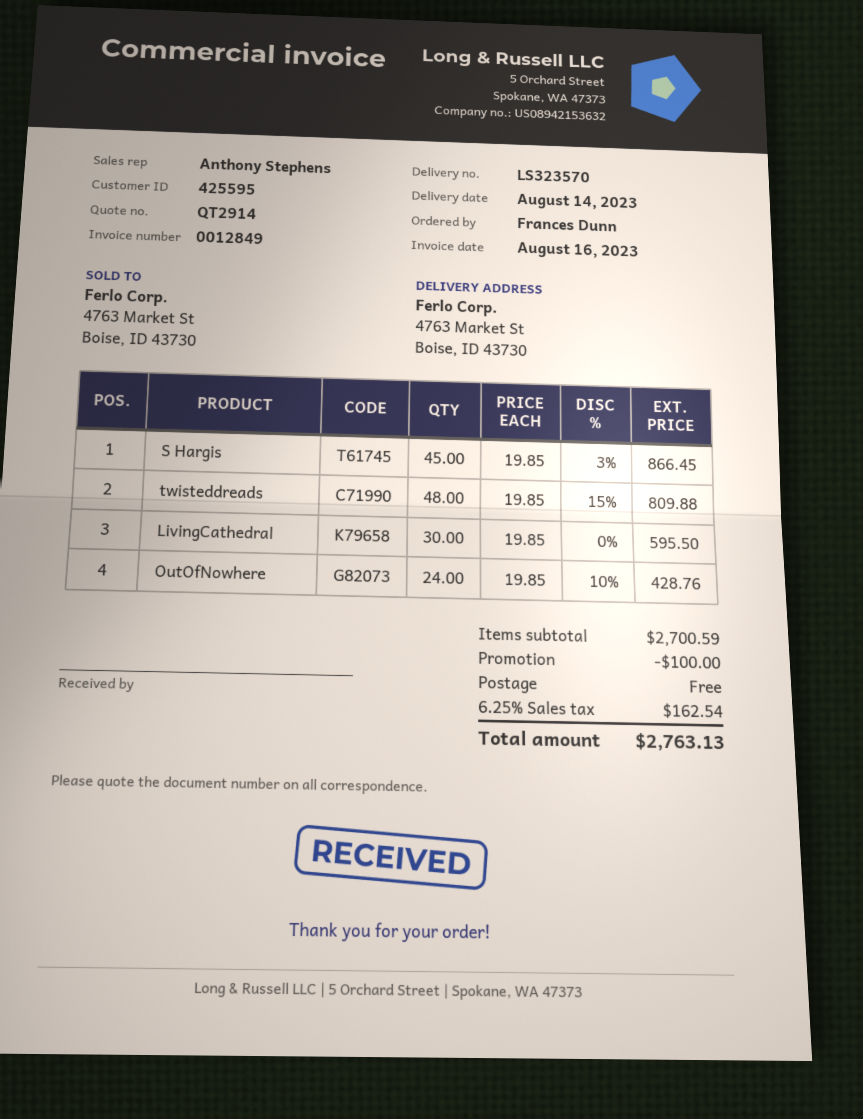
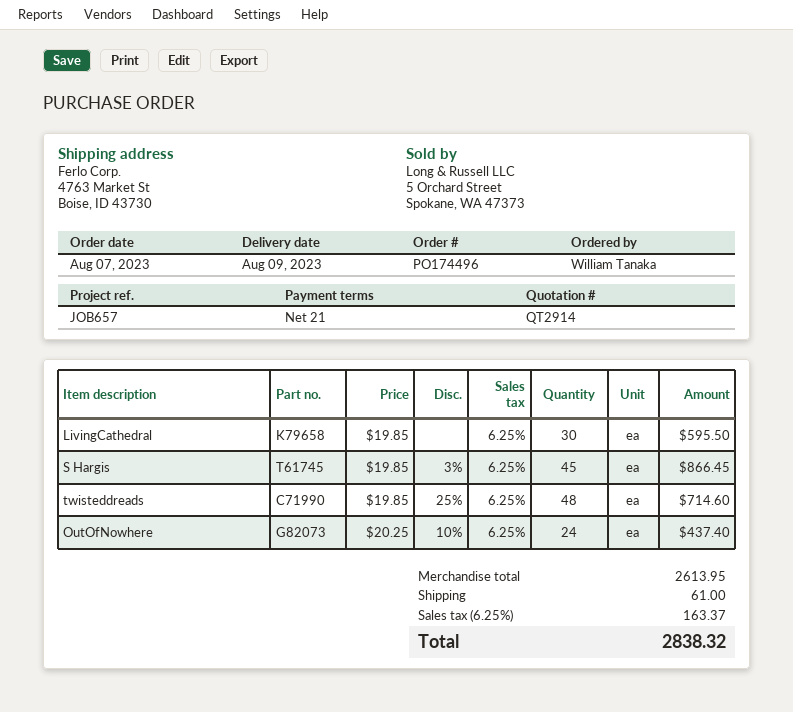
delivery date: 2023-08-14 -> 2023-08-09
ordered by: Frances Dunn -> William Tanaka
twisteddreads: 48 x 19.85 - 15% = 809.88 -> 48 x 19.85 - 25% = 714.60
OutOfNowhere: 24 x 19.85 - 10% = 428.76 -> 24 x 20.25 - 10% = 437.40
subtotal: 2700.59 -> 2613.95
discount: 100.00 -> none
shipping: 0.00 -> 61.00
tax: 6.25% = 162.54 -> 6.25% = 163.37
total: 2763.13 -> 2838.32

